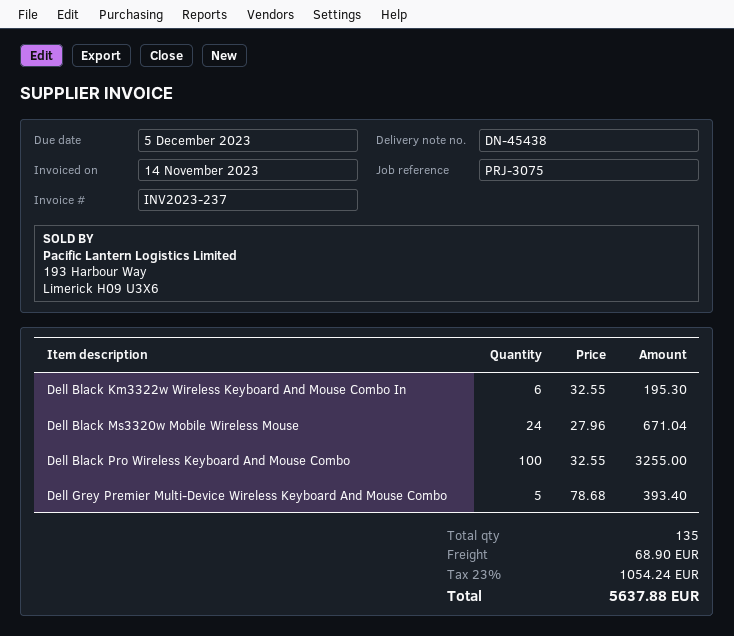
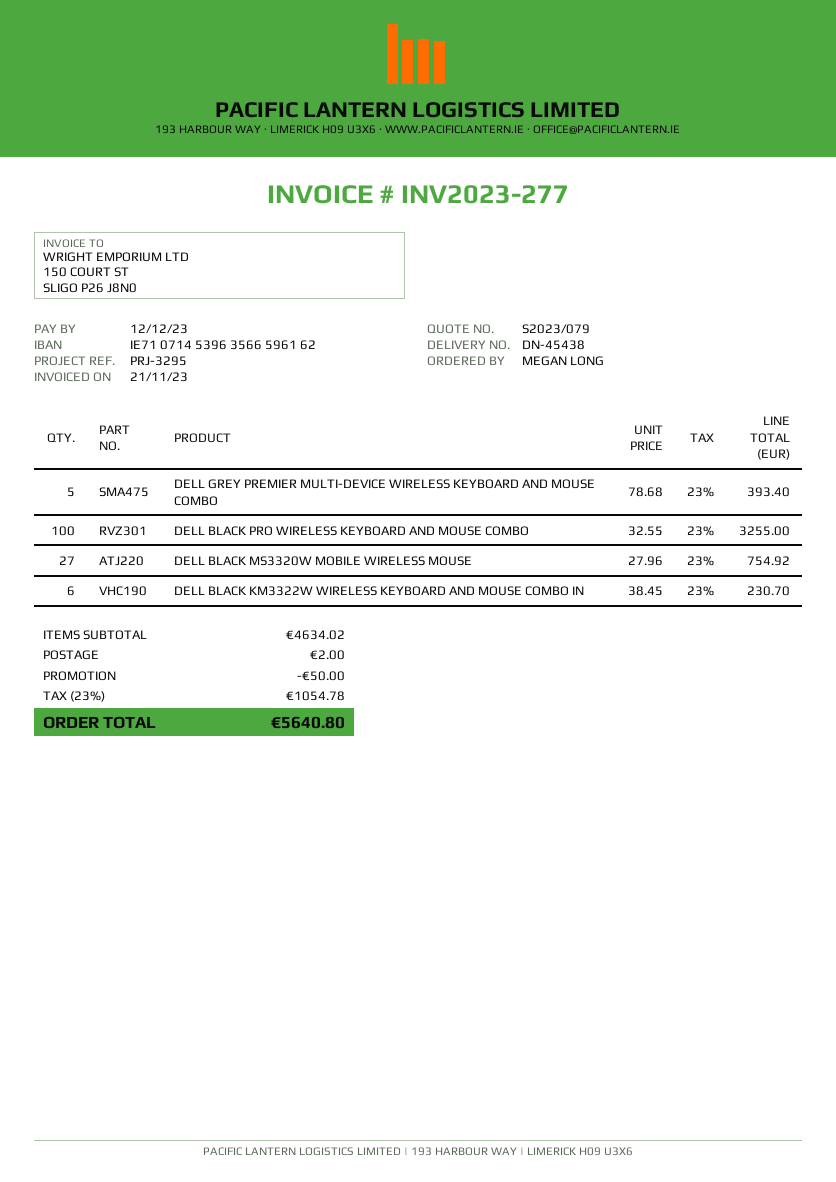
invoice number: INV2023-237 -> INV2023-277
invoice date: 2023-11-14 -> 2023-11-21
due date: 2023-12-05 -> 2023-12-12
reference: PRJ-3075 -> PRJ-3295
Dell Black Km3322w Wireless Keyboard And Mouse Combo In: 6 x 32.55 = 195.30 -> 6 x 38.45 = 230.70
Dell Black Ms3320w Mobile Wireless Mouse: 24 x 27.96 = 671.04 -> 27 x 27.96 = 754.92
discount: none -> 50.00
shipping: 68.90 -> 2.00
tax: 23% = 1054.24 -> 23% = 1054.78
total: 5637.88 -> 5640.80

